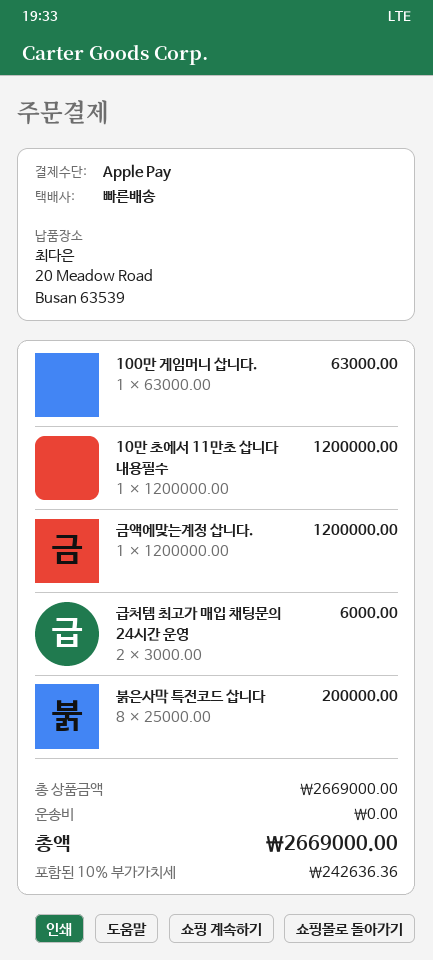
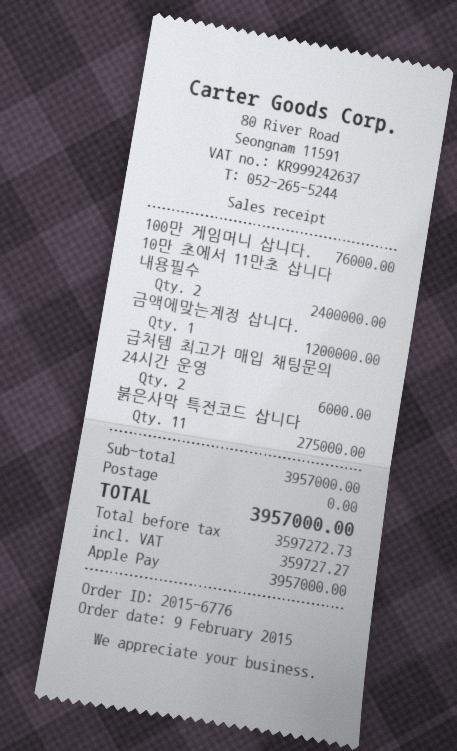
100만 게임머니 삽니다.: 1 for 63000.00 -> 1 for 76000.00
10만 초에서 11만초 삽니다 내용필수: 1 for 1200000.00 -> 2 for 2400000.00
붉은사막 특전코드 삽니다: 8 for 200000.00 -> 11 for 275000.00
subtotal: 2669000.00 -> 3957000.00
tax: 242636.36 -> 359727.27
total: 2669000.00 -> 3957000.00

